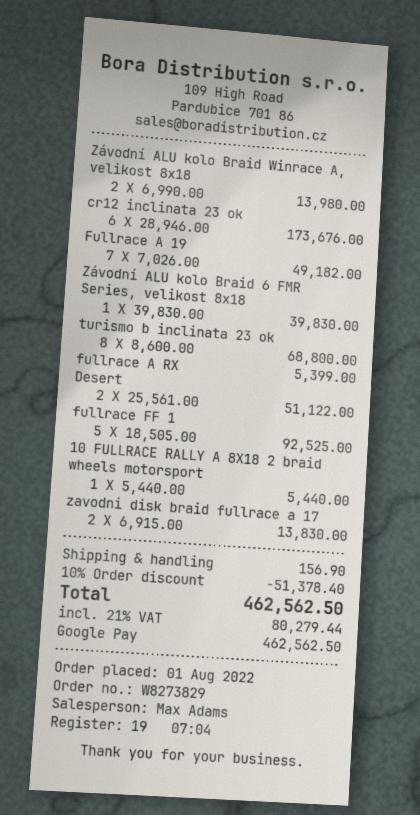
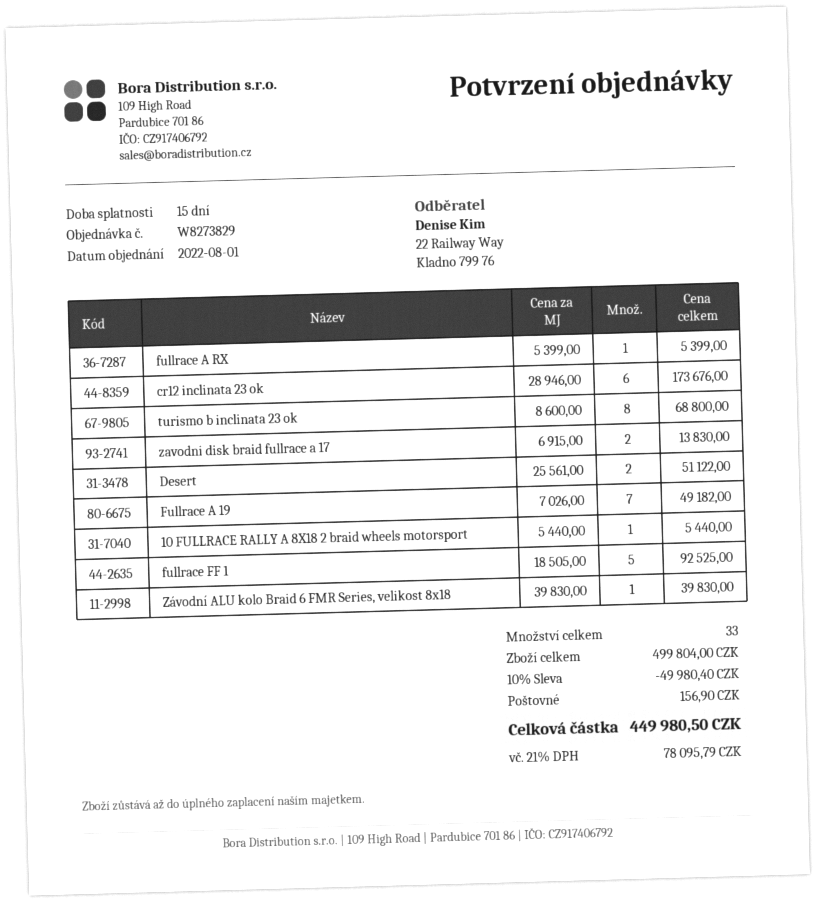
Závodní ALU kolo Braid Winrace A, velikost 8x18: 2 x 6990.00 = 13980.00 -> none
discount: 10% = 51378.40 -> 10% = 49980.40
tax: 21% = 80279.44 -> 21% = 78095.79
total: 462562.50 -> 449980.50

